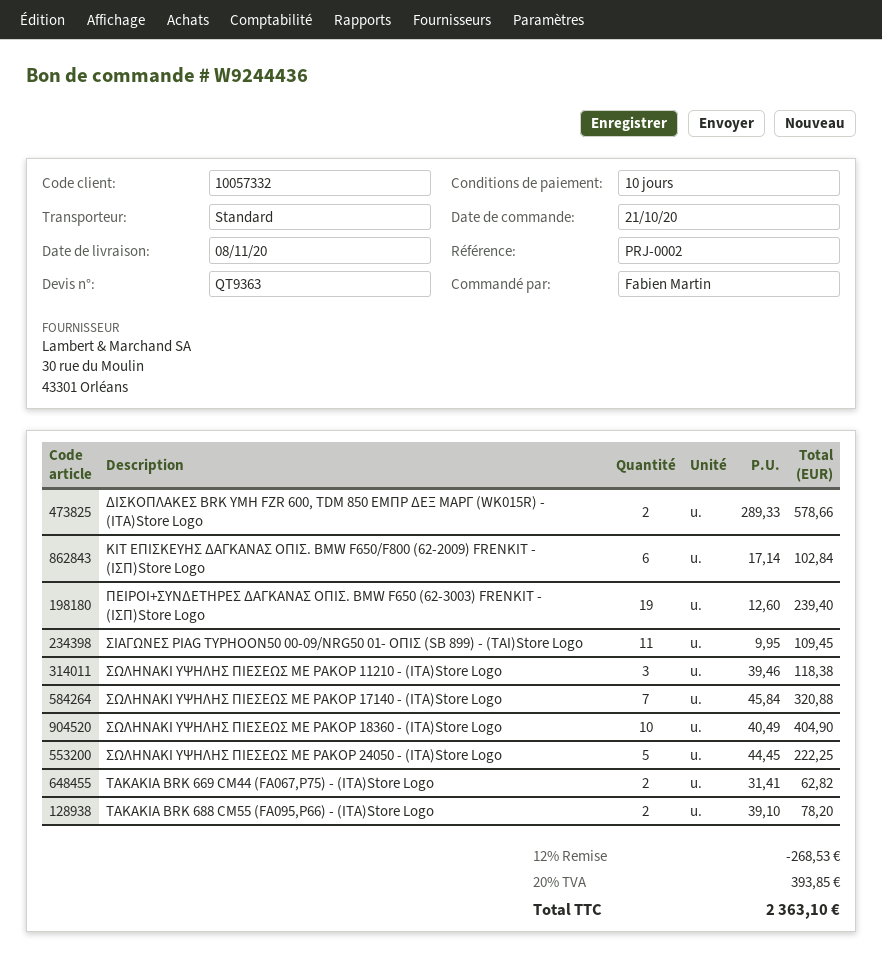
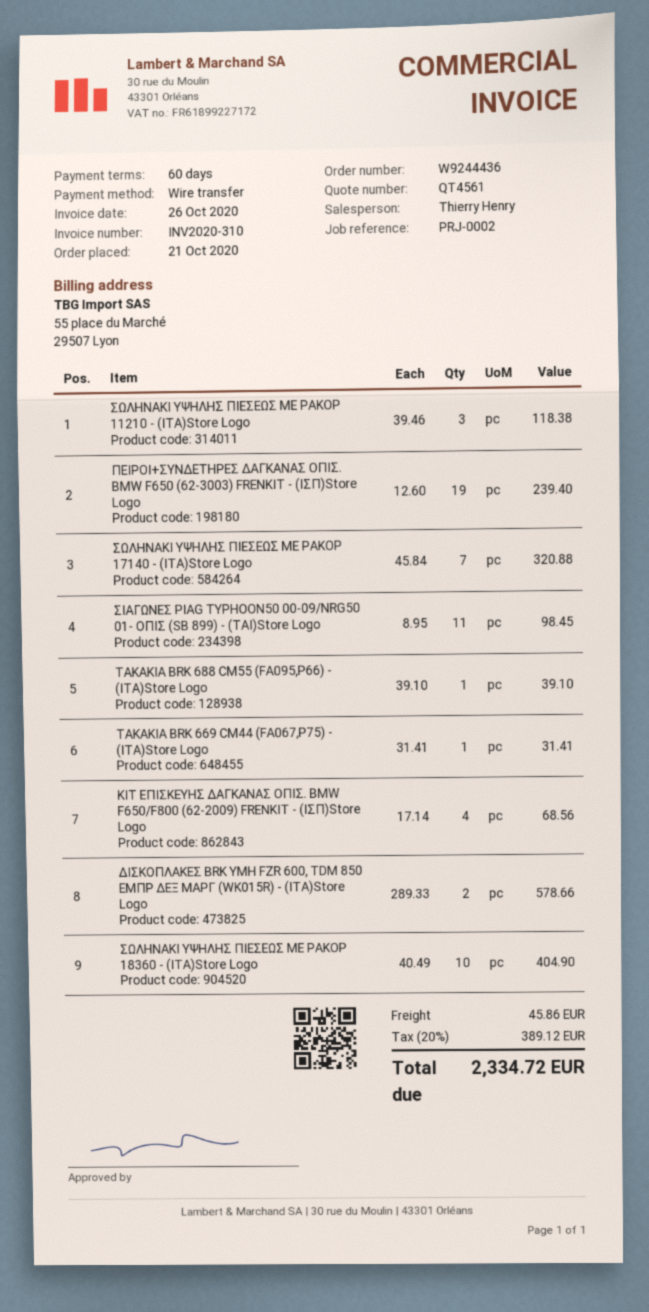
quote number: QT9363 -> QT4561
payment terms: 10 days -> 60 days
ΚΙΤ ΕΠΙΣΚΕΥΗΣ ΔΑΓΚΑΝΑΣ ΟΠΙΣ. BMW F650/F800 (62-2009) FRENKIT - (ΙΣΠ)Store Logo: 6 x 17.14 = 102.84 -> 4 x 17.14 = 68.56
ΣΙΑΓΩΝΕΣ PIAG TYPHOON50 00-09/NRG50 01- ΟΠΙΣ (SB 899) - (ΤΑΙ)Store Logo: 11 x 9.95 = 109.45 -> 11 x 8.95 = 98.45
ΣΩΛΗΝΑΚΙ ΥΨΗΛΗΣ ΠΙΕΣΕΩΣ ΜΕ ΡΑΚΟΡ 24050 - (ΙΤΑ)Store Logo: 5 x 44.45 = 222.25 -> none
ΤΑΚΑΚΙΑ BRK 669 CM44 (FA067,P75) - (ΙΤΑ)Store Logo: 2 x 31.41 = 62.82 -> 1 x 31.41 = 31.41
ΤΑΚΑΚΙΑ BRK 688 CM55 (FA095,P66) - (ΙΤΑ)Store Logo: 2 x 39.10 = 78.20 -> 1 x 39.10 = 39.10
discount: 12% = 268.53 -> none
shipping: none -> 45.86
tax: 20% = 393.85 -> 20% = 389.12
total: 2363.10 -> 2334.72

